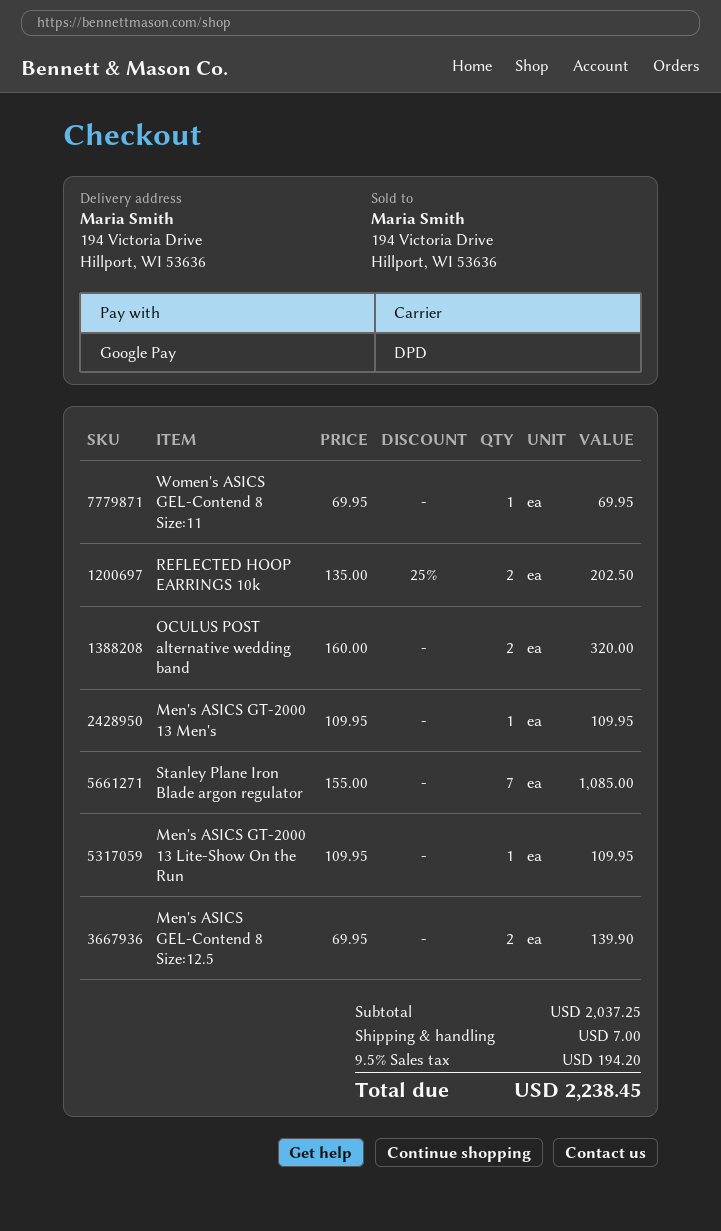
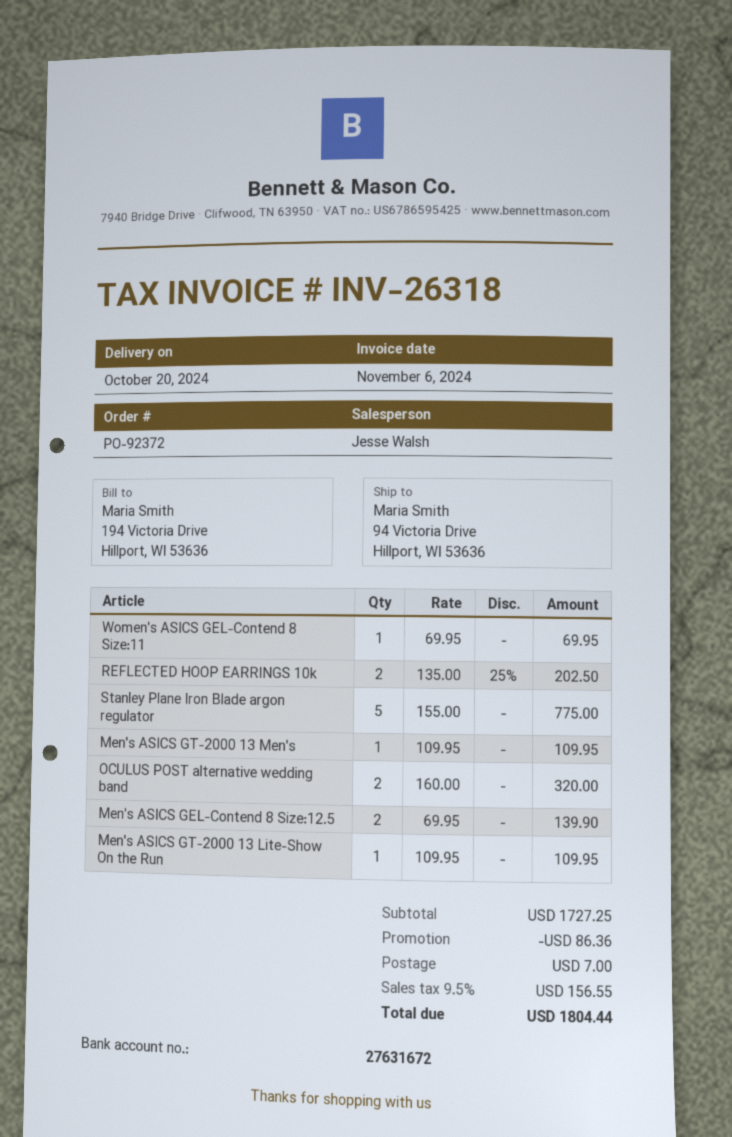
ship to: 194 Victoria Drive, Hillport, WI 53636 -> 94 Victoria Drive, Hillport, WI 53636
Stanley Plane Iron Blade argon regulator: 7 x 155.00 = 1085.00 -> 5 x 155.00 = 775.00
subtotal: 2037.25 -> 1727.25
discount: none -> 86.36
tax: 9.5% = 194.20 -> 9.5% = 156.55
total: 2238.45 -> 1804.44

